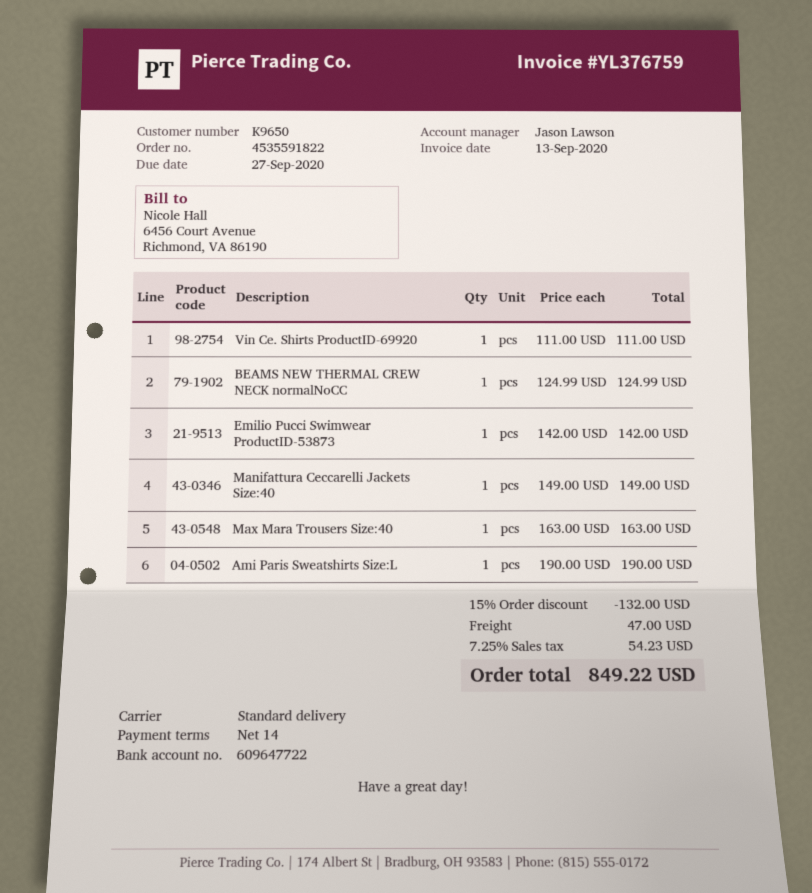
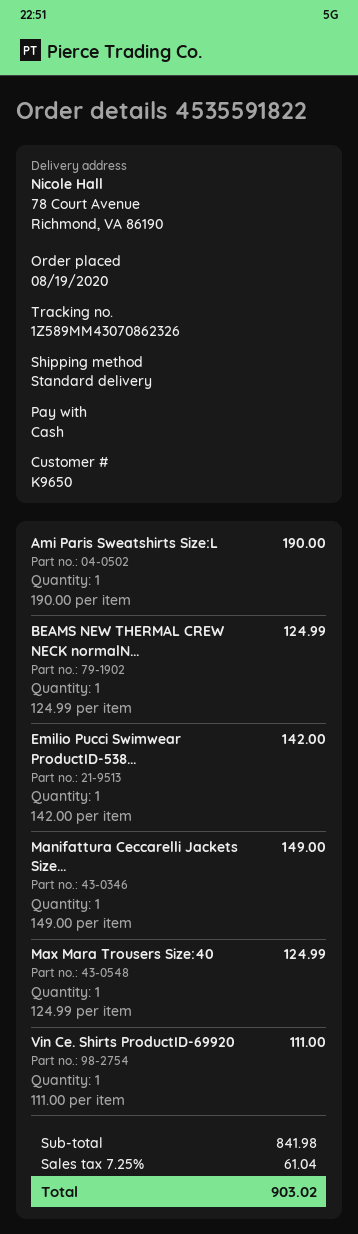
Max Mara Trousers Size:40: 1 x 163.00 = 163.00 -> 1 x 124.99 = 124.99
discount: 15% = 132.00 -> none
shipping: 47.00 -> none
tax: 7.25% = 54.23 -> 7.25% = 61.04
total: 849.22 -> 903.02

